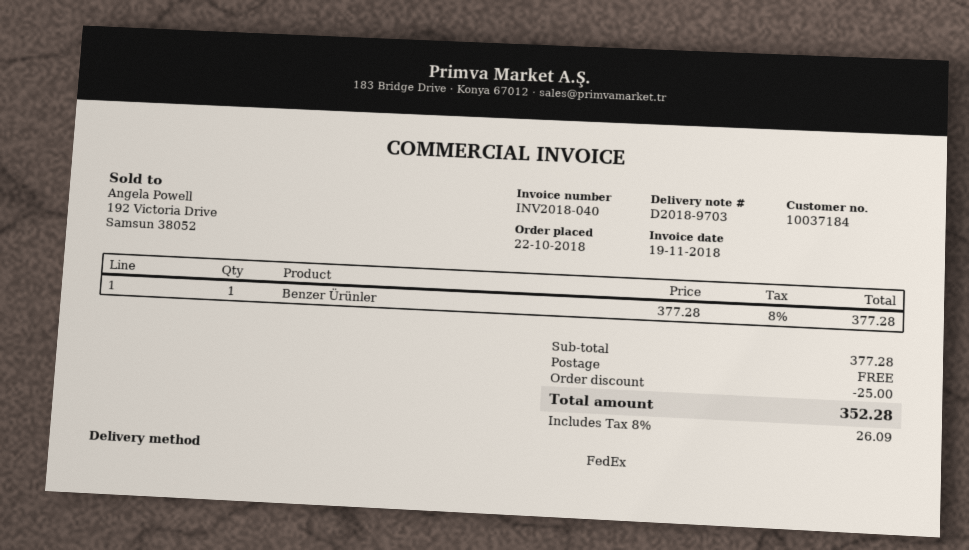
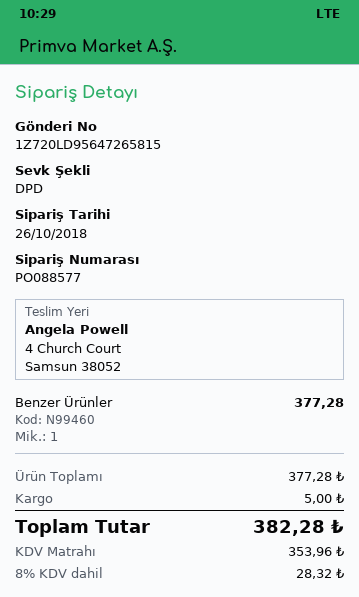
order date: 2018-10-22 -> 2018-10-26
shipping method: FedEx -> DPD
discount: 25.00 -> none
shipping: 0.00 -> 5.00
tax: 8% = 26.09 -> 8% = 28.32
total: 352.28 -> 382.28

